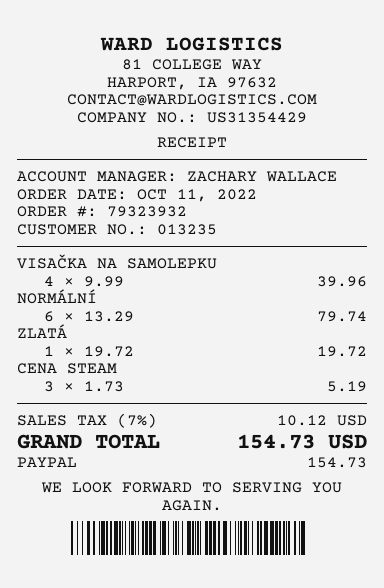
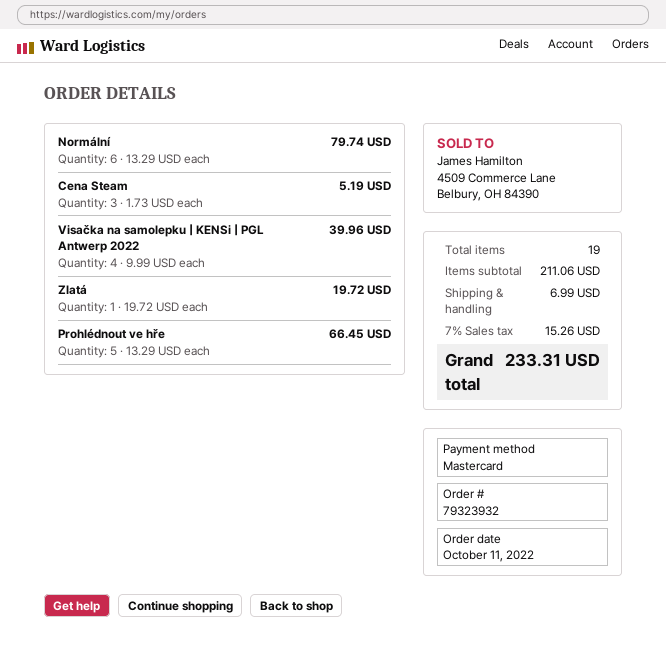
payment method: PayPal -> Mastercard
Prohlédnout ve hře: none -> 5 x 13.29 = 66.45
shipping: none -> 6.99
tax: 7% = 10.12 -> 7% = 15.26
total: 154.73 -> 233.31

